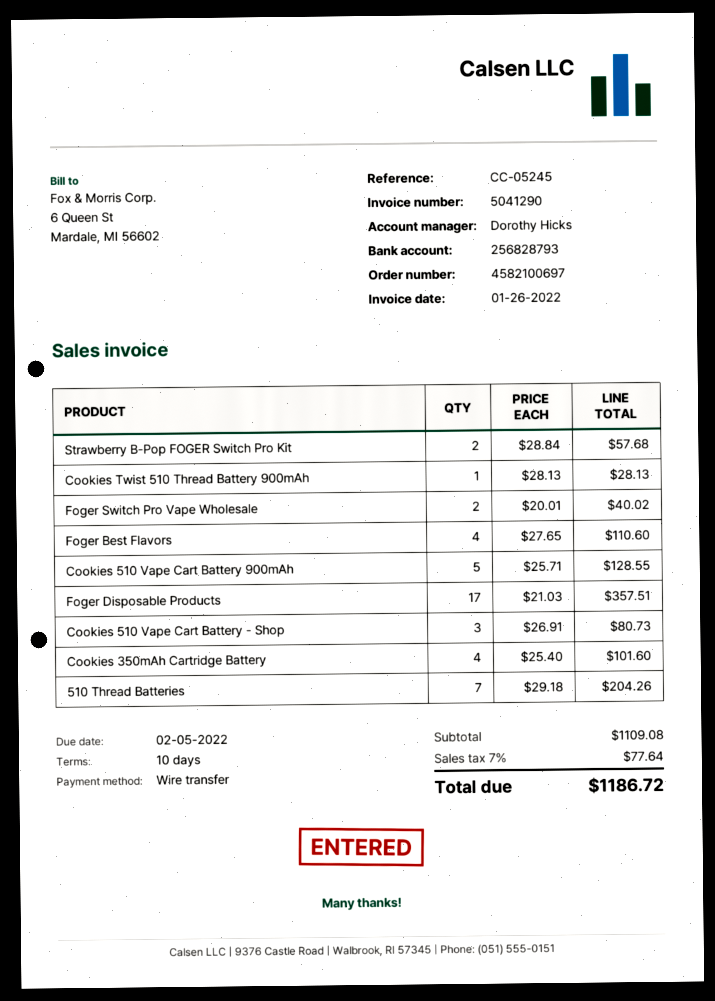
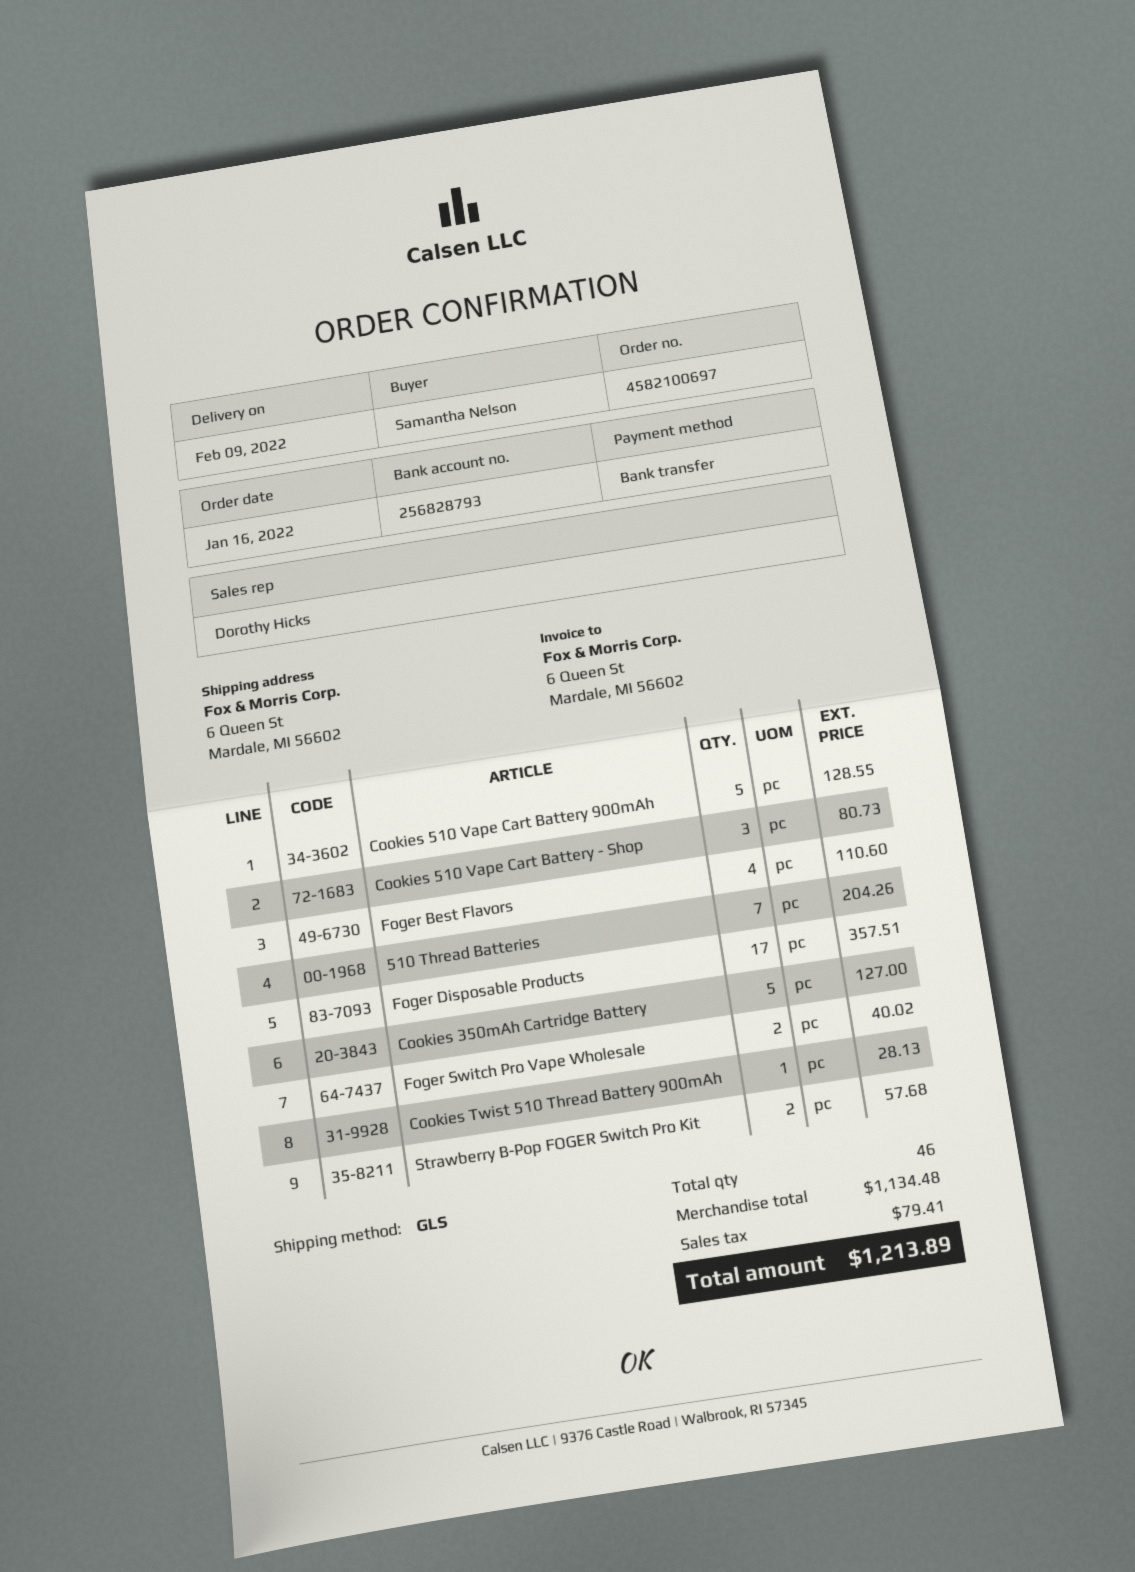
Cookies 350mAh Cartridge Battery: 4 for 101.60 -> 5 for 127.00
subtotal: 1109.08 -> 1134.48
tax: 77.64 -> 79.41
total: 1186.72 -> 1213.89

